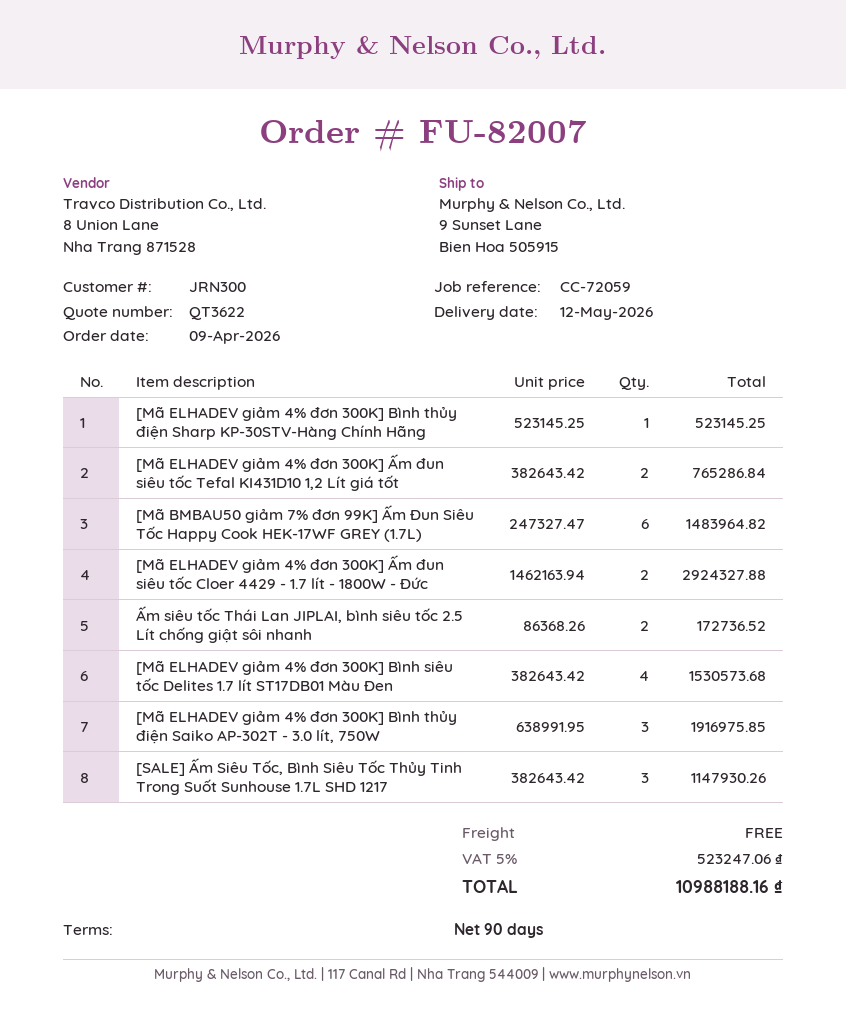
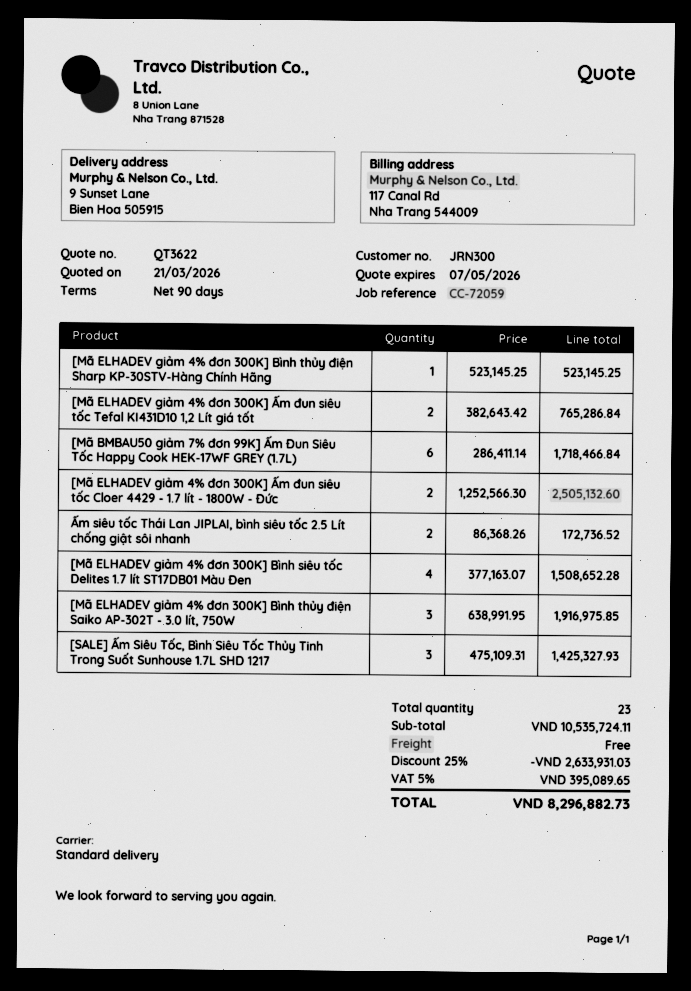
[Mã BMBAU50 giảm 7% đơn 99K] Ấm Đun Siêu Tốc Happy Cook HEK-17WF GREY (1.7L): 6 x 247327.47 = 1483964.82 -> 6 x 286411.14 = 1718466.84
[Mã ELHADEV giảm 4% đơn 300K] Ấm đun siêu tốc Cloer 4429 - 1.7 lít - 1800W - Đức: 2 x 1462163.94 = 2924327.88 -> 2 x 1252566.30 = 2505132.60
[Mã ELHADEV giảm 4% đơn 300K] Bình siêu tốc Delites 1.7 lít ST17DB01 Màu Đen: 4 x 382643.42 = 1530573.68 -> 4 x 377163.07 = 1508652.28
[SALE] Ấm Siêu Tốc, Bình Siêu Tốc Thủy Tinh Trong Suốt Sunhouse 1.7L SHD 1217: 3 x 382643.42 = 1147930.26 -> 3 x 475109.31 = 1425327.93
discount: none -> 25% = 2633931.03
tax: 5% = 523247.06 -> 5% = 395089.65
total: 10988188.16 -> 8296882.73

